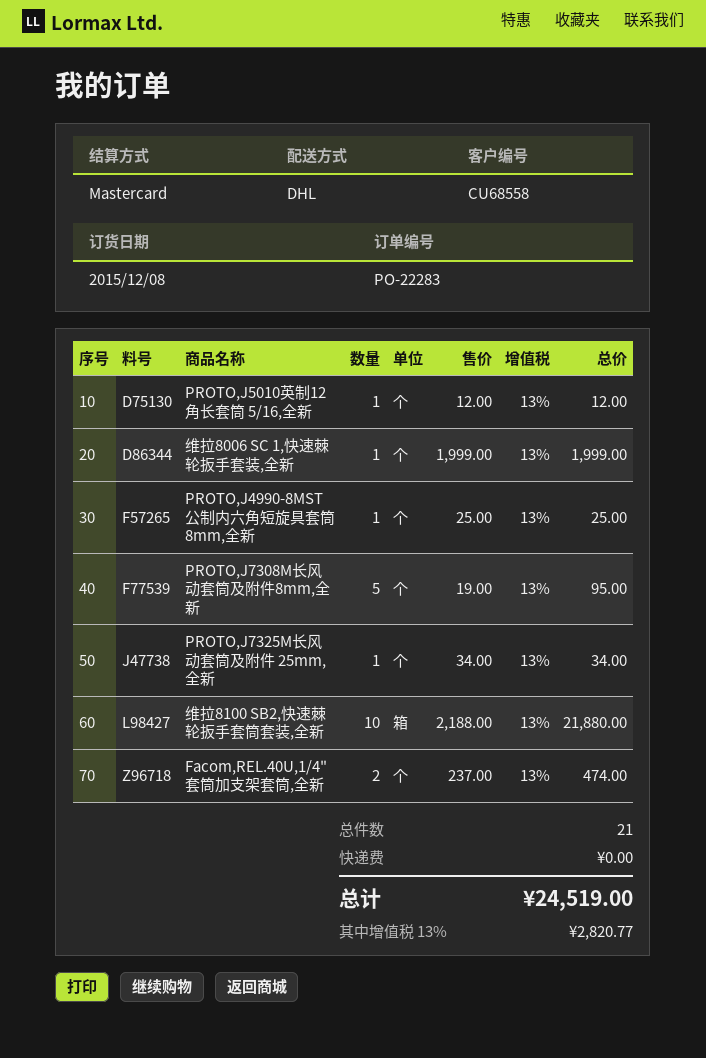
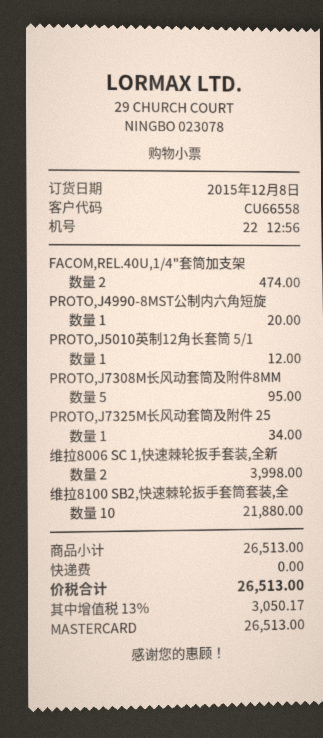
customer number: CU68558 -> CU66558
维拉8006 SC 1,快速棘轮扳手套装,全新: 1 for 1999.00 -> 2 for 3998.00
PROTO,J4990-8MST公制内六角短旋具套筒 8mm,全新: 1 for 25.00 -> 1 for 20.00
tax: 13% = 2820.77 -> 13% = 3050.17
total: 24519.00 -> 26513.00

